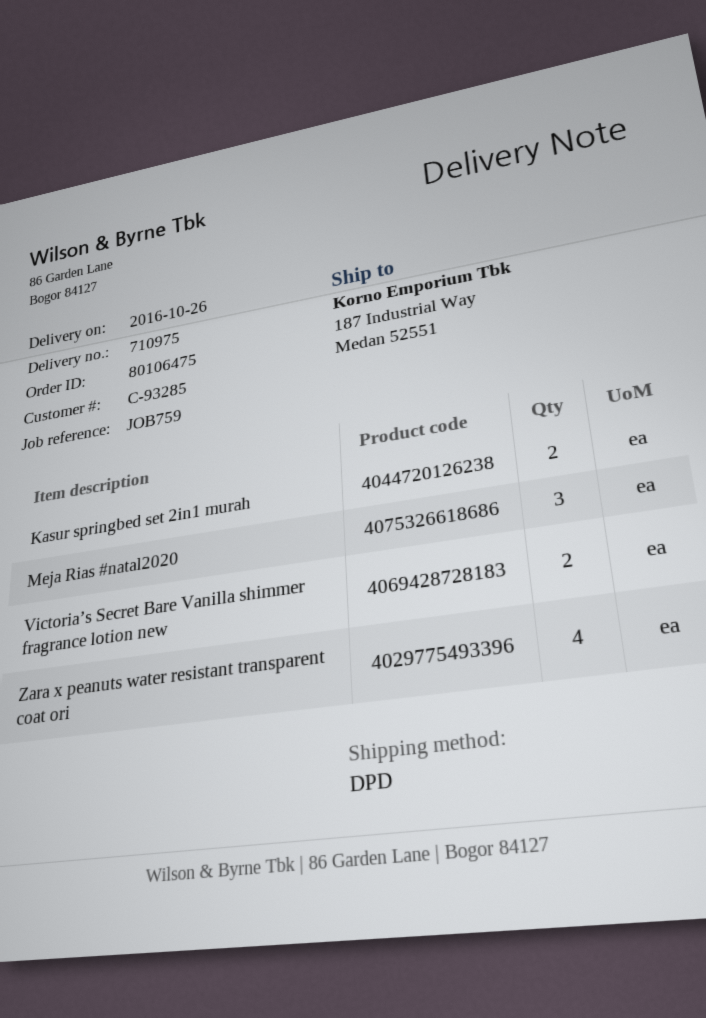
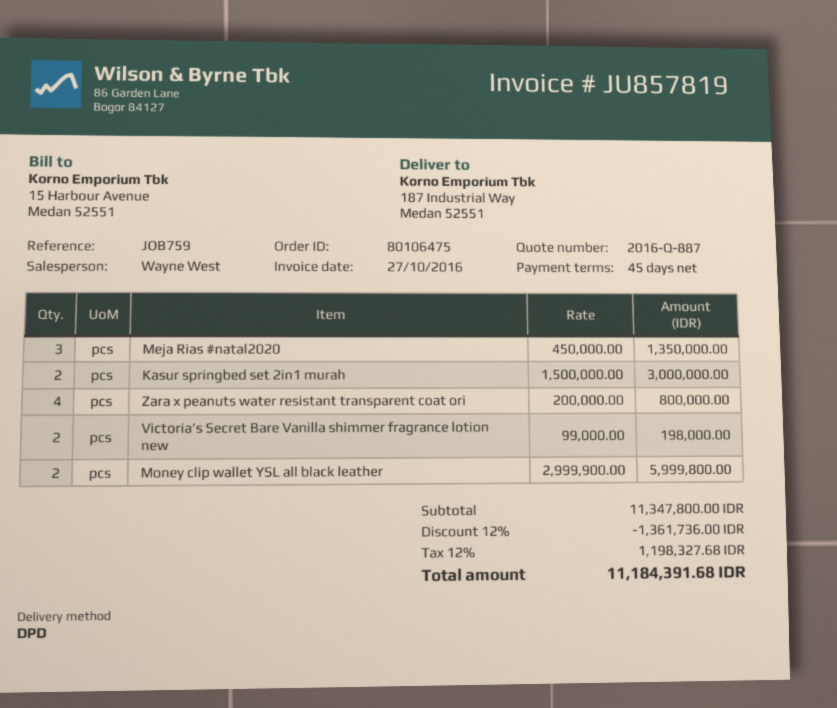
Money clip wallet YSL all black leather: none -> 2

